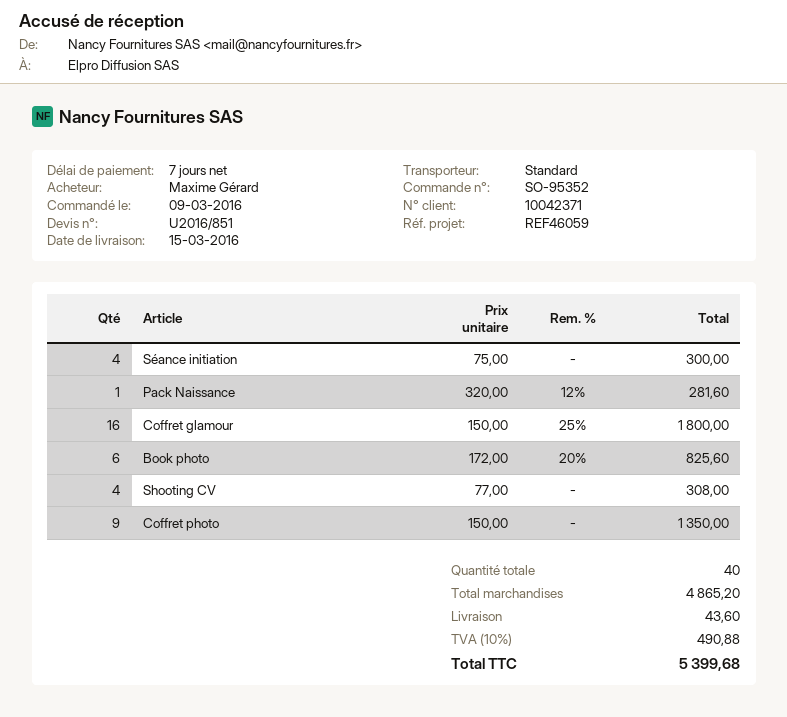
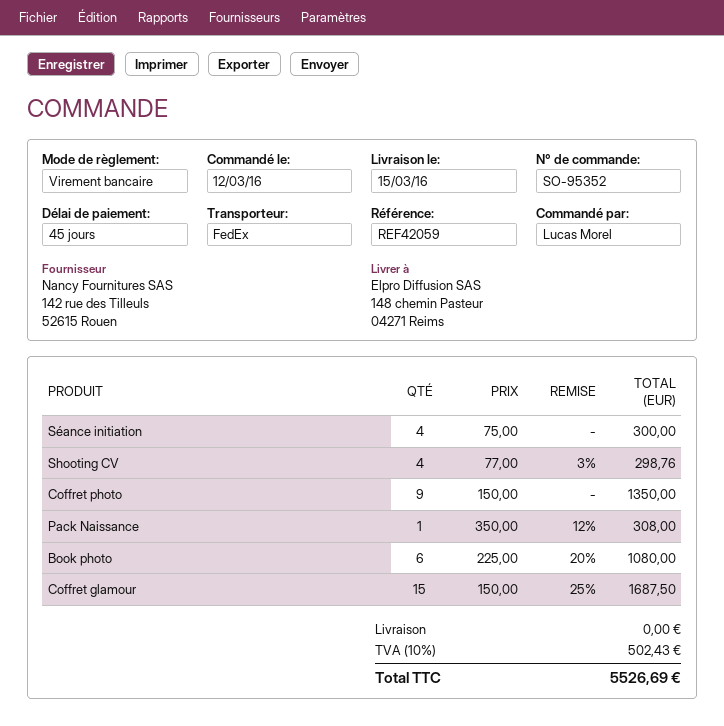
order date: 2016-03-09 -> 2016-03-12
payment terms: 7 days -> 45 days
reference: REF46059 -> REF42059
ordered by: Maxime Gérard -> Lucas Morel
shipping method: standard -> FedEx
Pack Naissance: 1 x 320.00 - 12% = 281.60 -> 1 x 350.00 - 12% = 308.00
Coffret glamour: 16 x 150.00 - 25% = 1800.00 -> 15 x 150.00 - 25% = 1687.50
Book photo: 6 x 172.00 - 20% = 825.60 -> 6 x 225.00 - 20% = 1080.00
Shooting CV: 4 x 77.00 = 308.00 -> 4 x 77.00 - 3% = 298.76
shipping: 43.60 -> 0.00
tax: 10% = 490.88 -> 10% = 502.43
total: 5399.68 -> 5526.69

